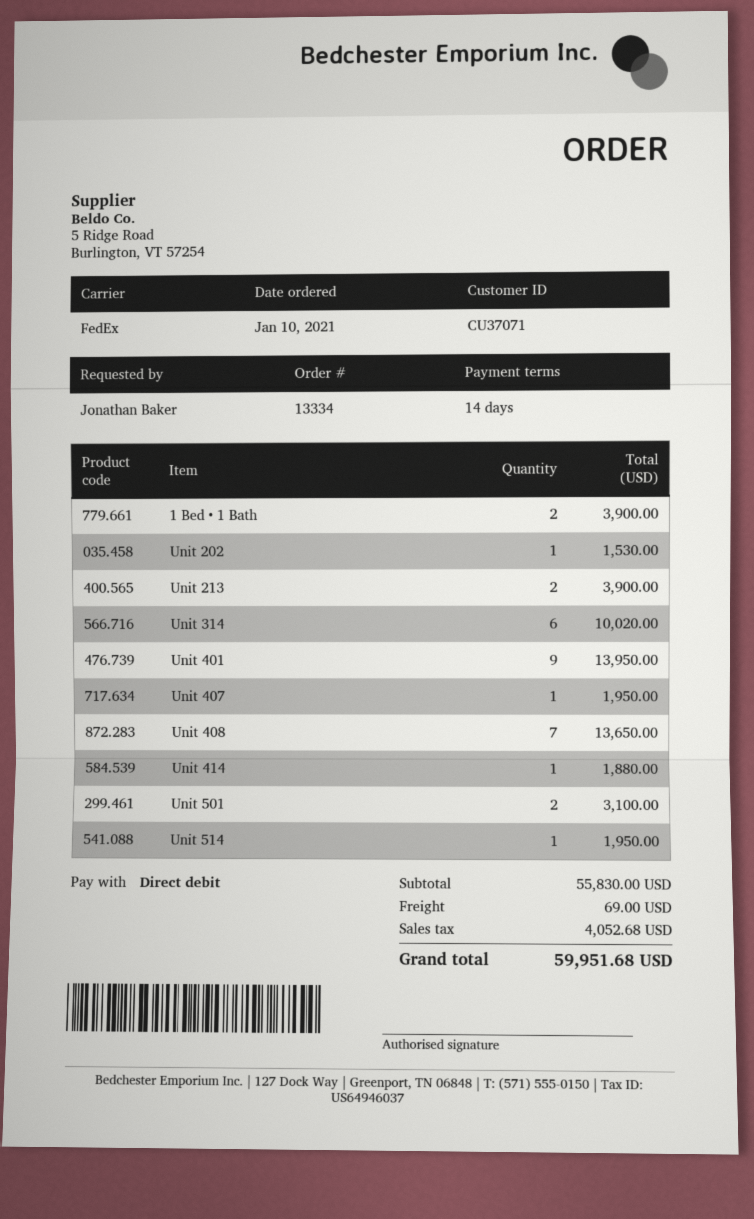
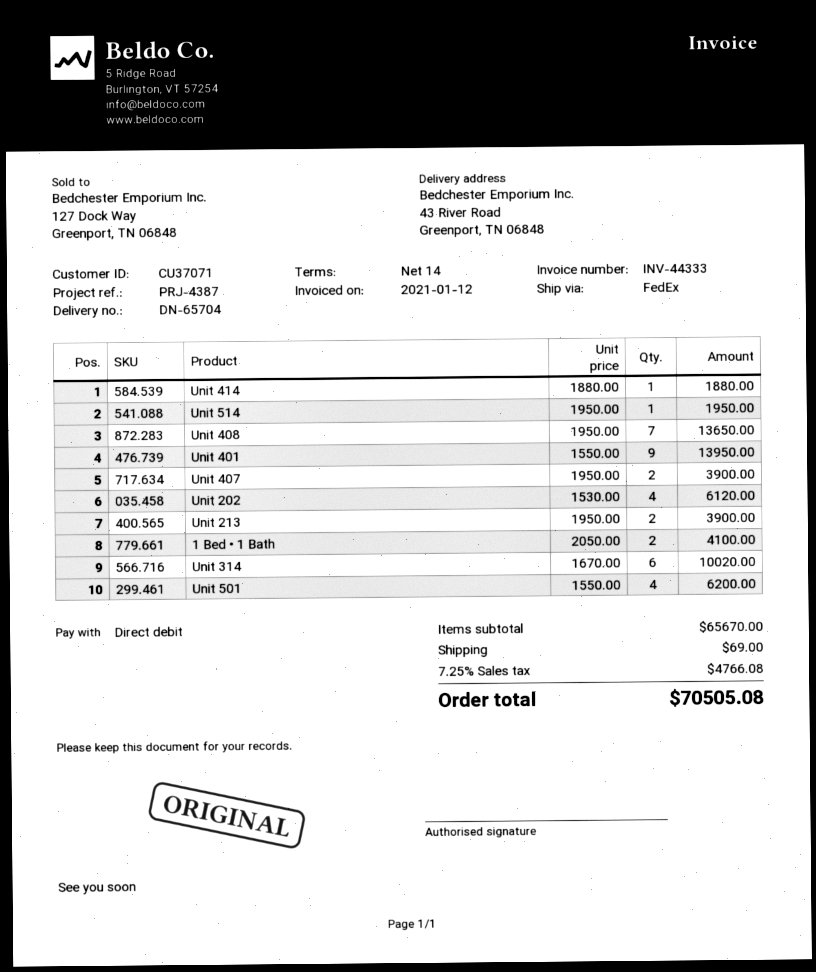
1 Bed • 1 Bath: 2 for 3900.00 -> 2 for 4100.00
Unit 202: 1 for 1530.00 -> 4 for 6120.00
Unit 407: 1 for 1950.00 -> 2 for 3900.00
Unit 501: 2 for 3100.00 -> 4 for 6200.00
subtotal: 55830.00 -> 65670.00
tax: 4052.68 -> 4766.08
total: 59951.68 -> 70505.08

